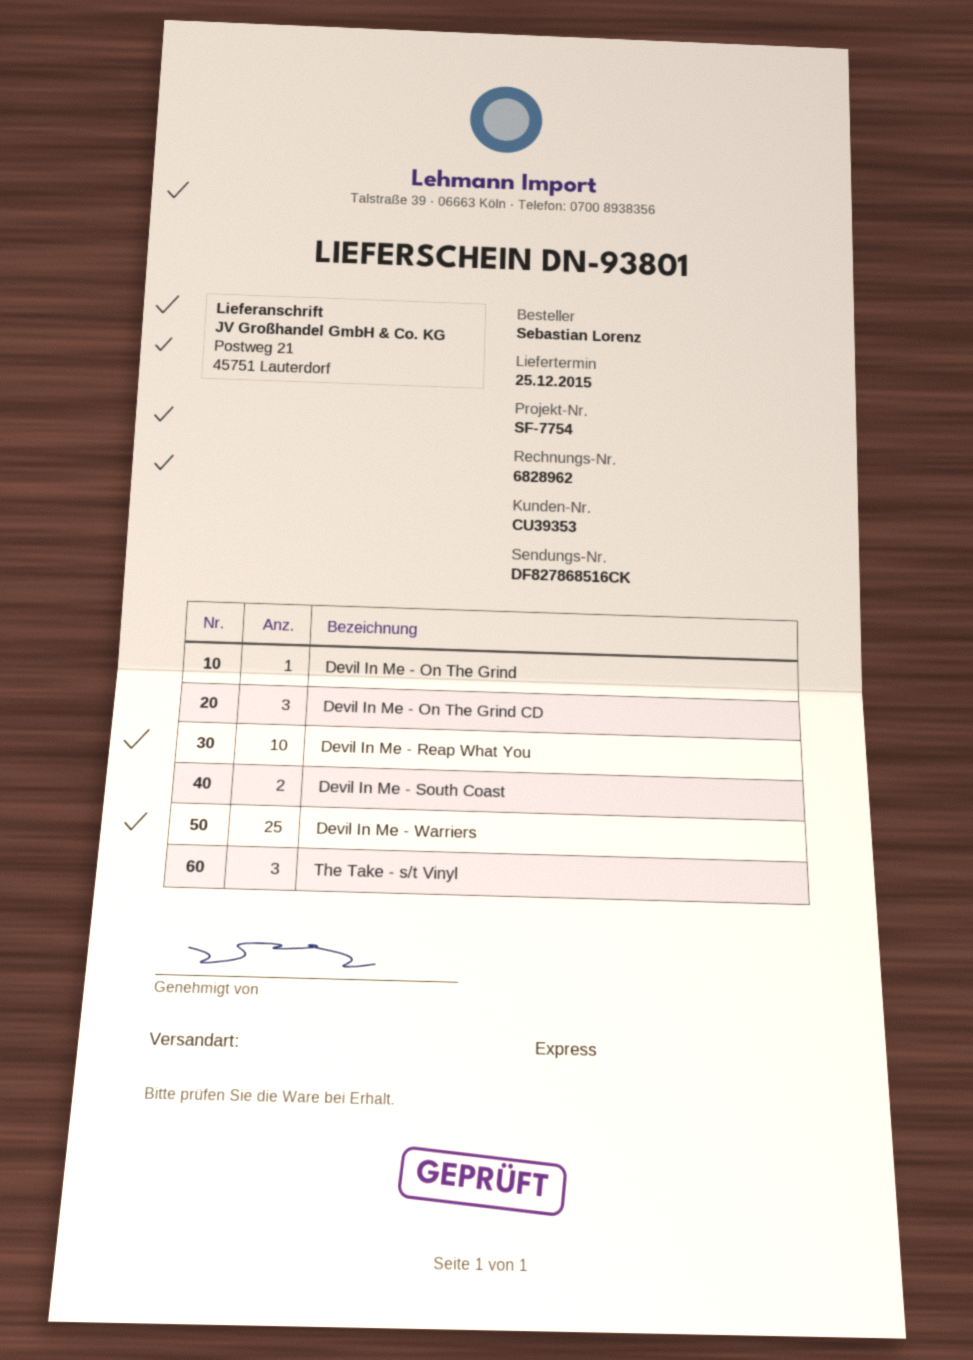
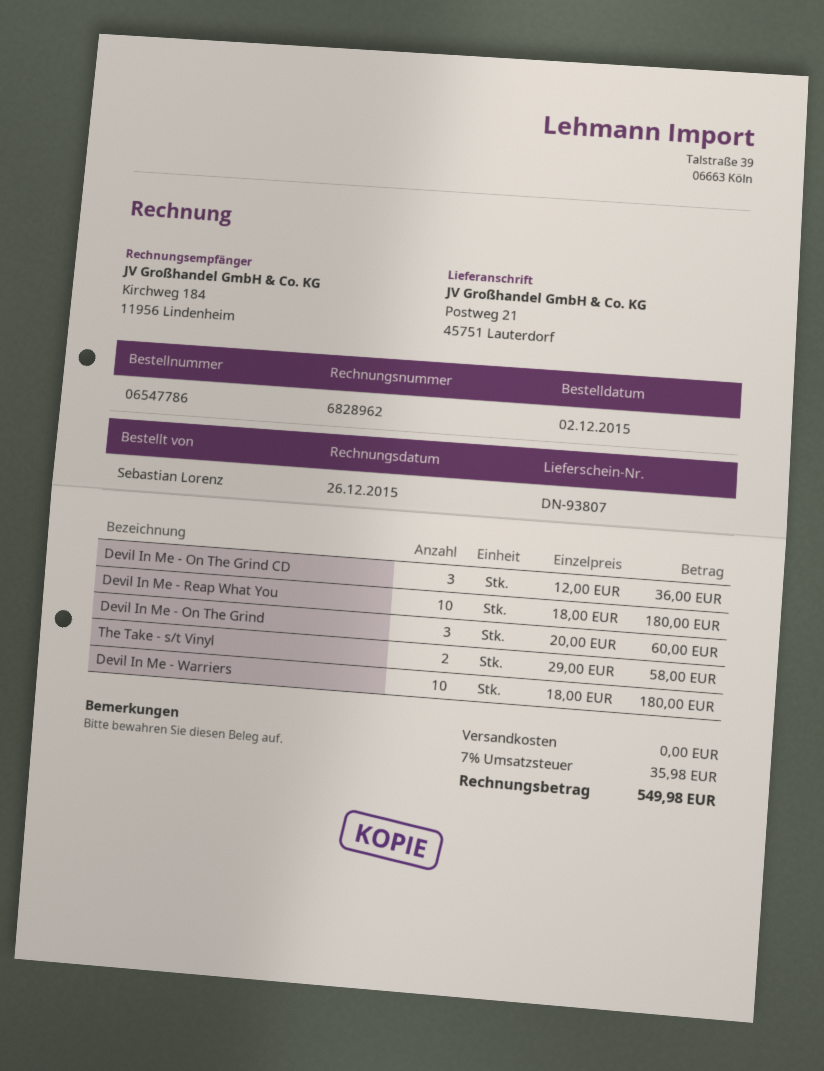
delivery note number: DN-93801 -> DN-93807
Devil In Me - On The Grind: 1 -> 3
Devil In Me - South Coast: 2 -> none
Devil In Me - Warriers: 25 -> 10
The Take - s/t Vinyl: 3 -> 2

